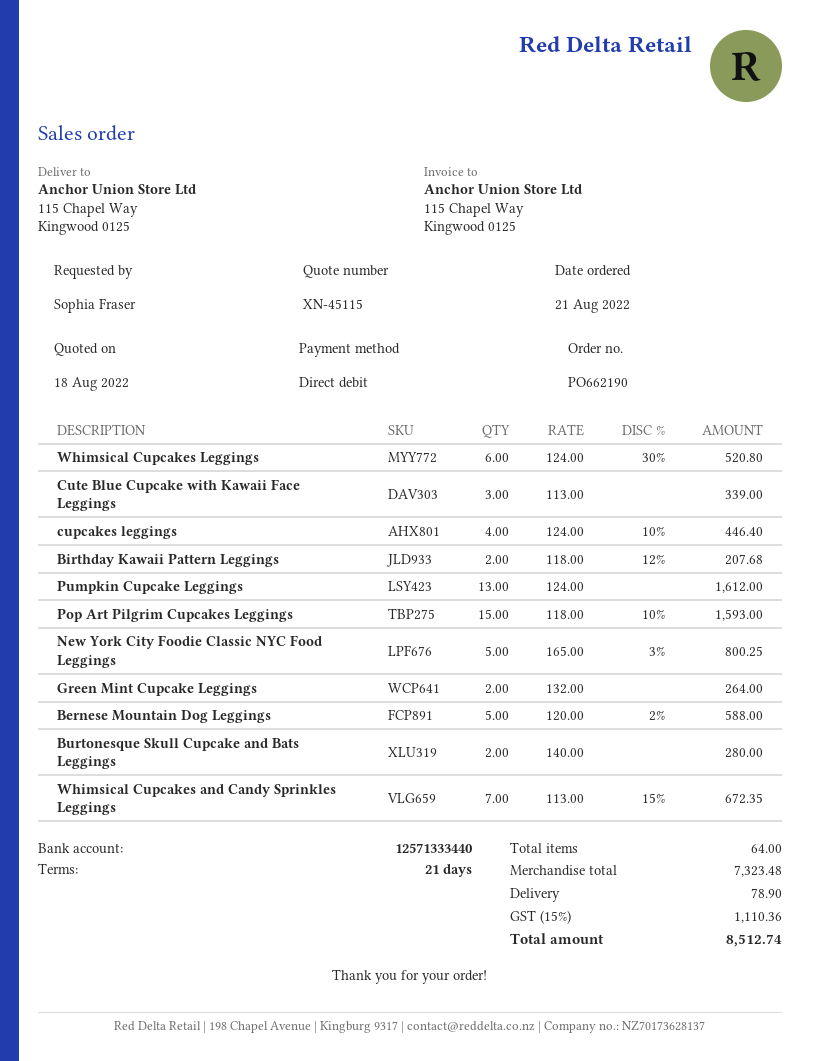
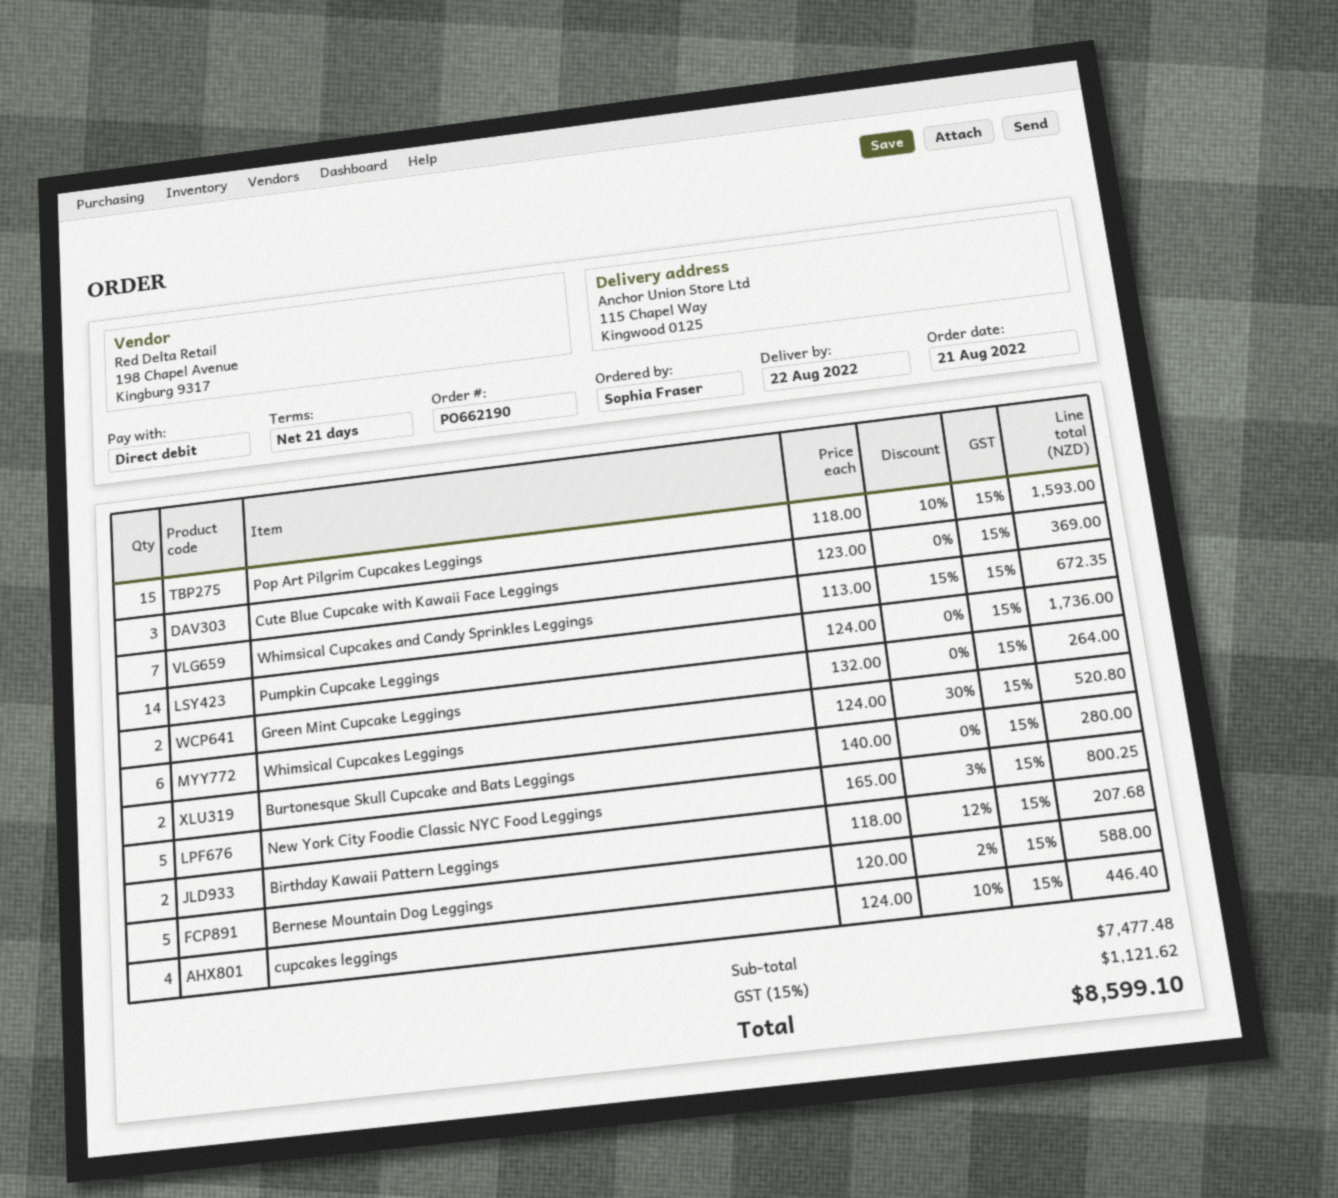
Cute Blue Cupcake with Kawaii Face Leggings: 3 x 113.00 = 339.00 -> 3 x 123.00 = 369.00
Pumpkin Cupcake Leggings: 13 x 124.00 = 1612.00 -> 14 x 124.00 = 1736.00
subtotal: 7323.48 -> 7477.48
shipping: 78.90 -> none
tax: 15% = 1110.36 -> 15% = 1121.62
total: 8512.74 -> 8599.10

